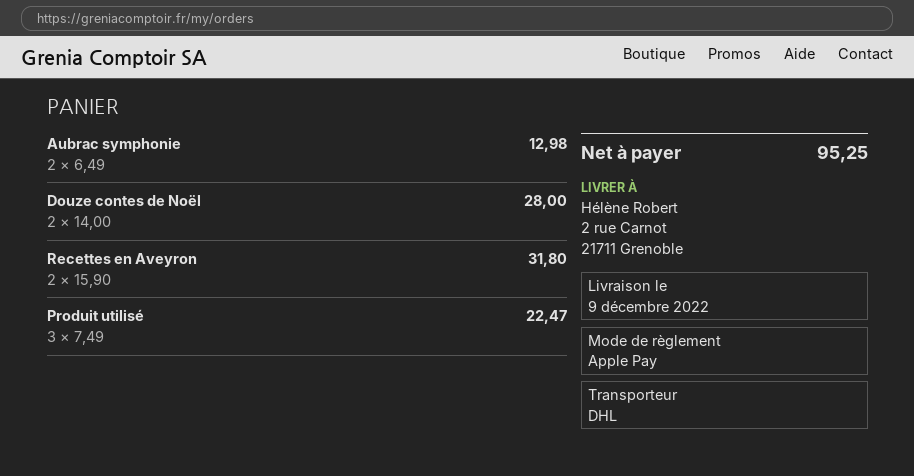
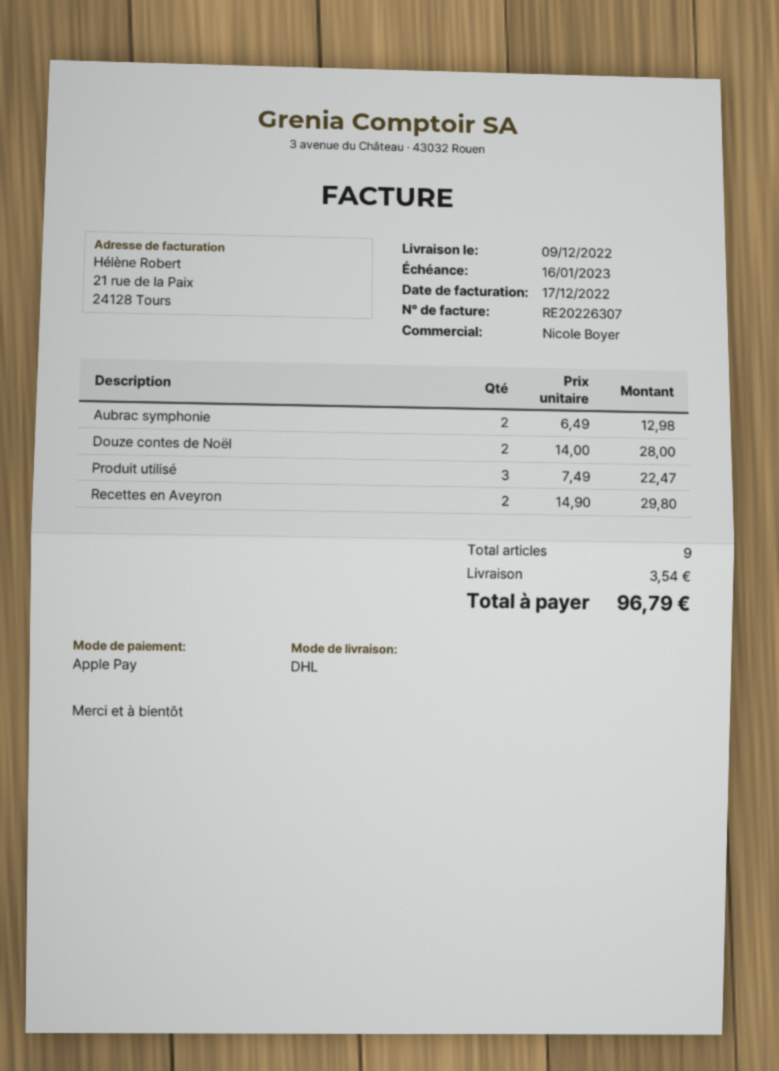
Recettes en Aveyron: 2 x 15.90 = 31.80 -> 2 x 14.90 = 29.80
shipping: none -> 3.54
total: 95.25 -> 96.79

